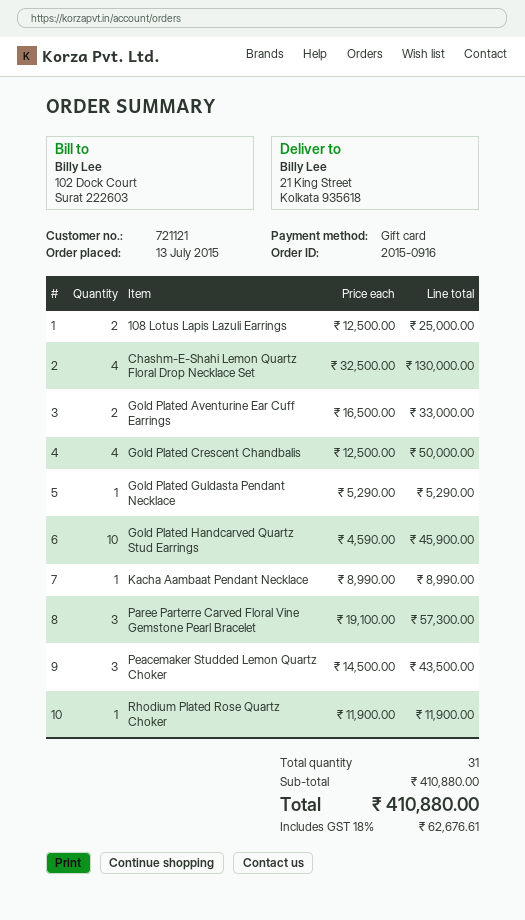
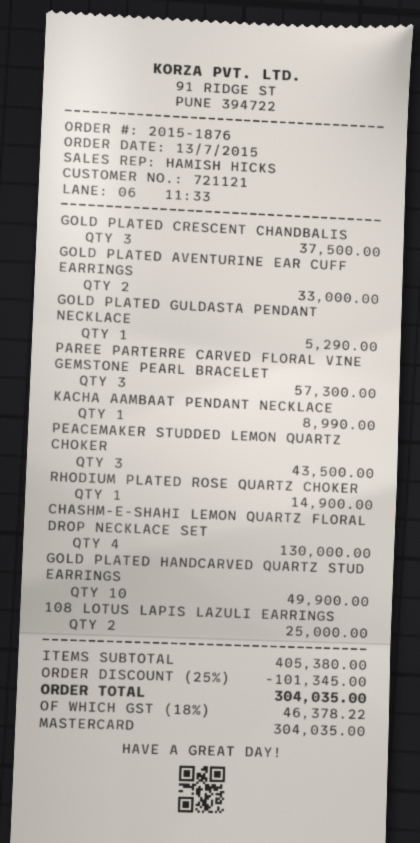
order number: 2015-0916 -> 2015-1876
payment method: gift card -> Mastercard
Gold Plated Crescent Chandbalis: 4 for 50000.00 -> 3 for 37500.00
Gold Plated Handcarved Quartz Stud Earrings: 10 for 45900.00 -> 10 for 49900.00
Rhodium Plated Rose Quartz Choker: 1 for 11900.00 -> 1 for 14900.00
subtotal: 410880.00 -> 405380.00
discount: none -> 25% = 101345.00
tax: 18% = 62676.61 -> 18% = 46378.22
total: 410880.00 -> 304035.00

